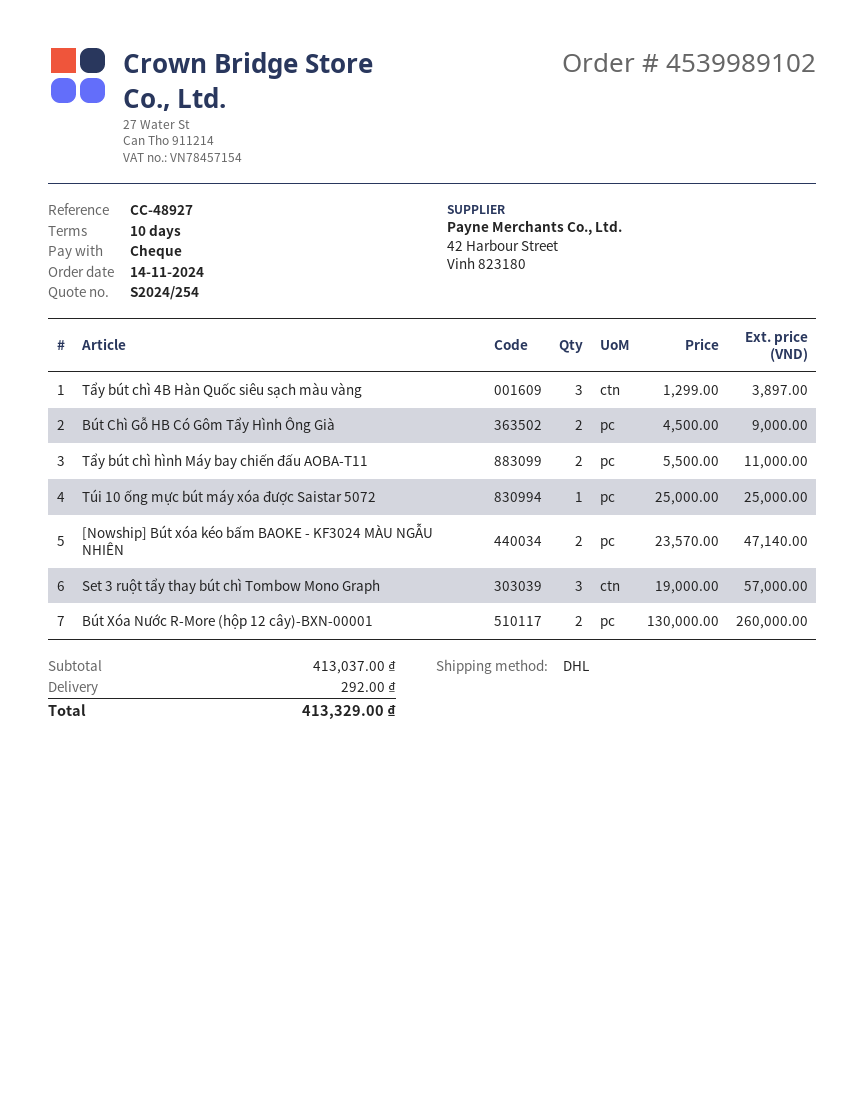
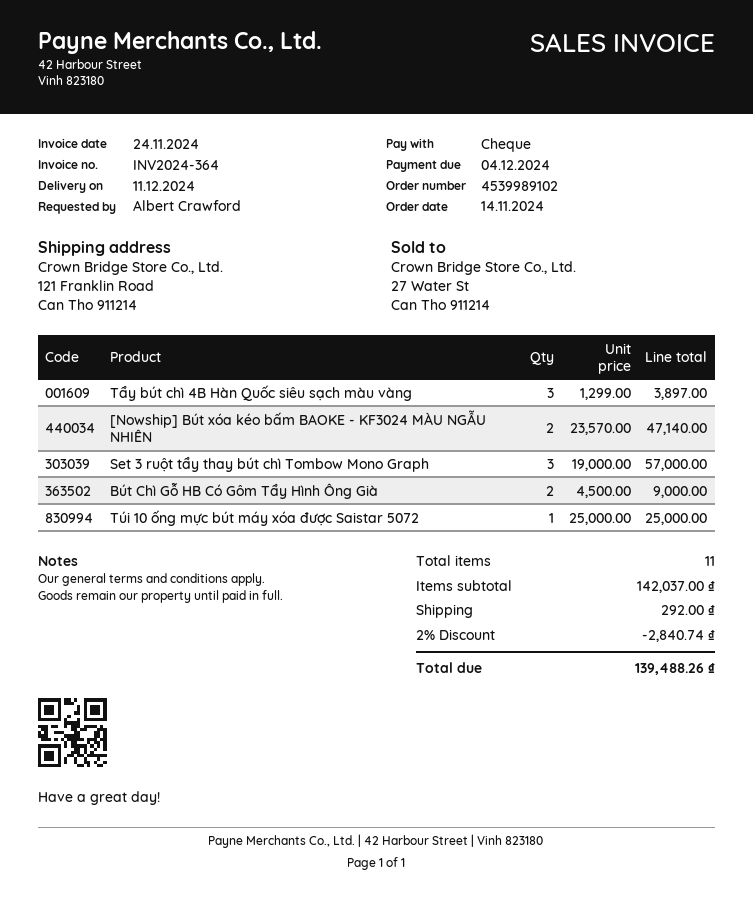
Tẩy bút chì hình Máy bay chiến đấu AOBA-T11: 2 x 5500.00 = 11000.00 -> none
Bút Xóa Nước R-More (hộp 12 cây)-BXN-00001: 2 x 130000.00 = 260000.00 -> none
subtotal: 413037.00 -> 142037.00
discount: none -> 2% = 2840.74
total: 413329.00 -> 139488.26

